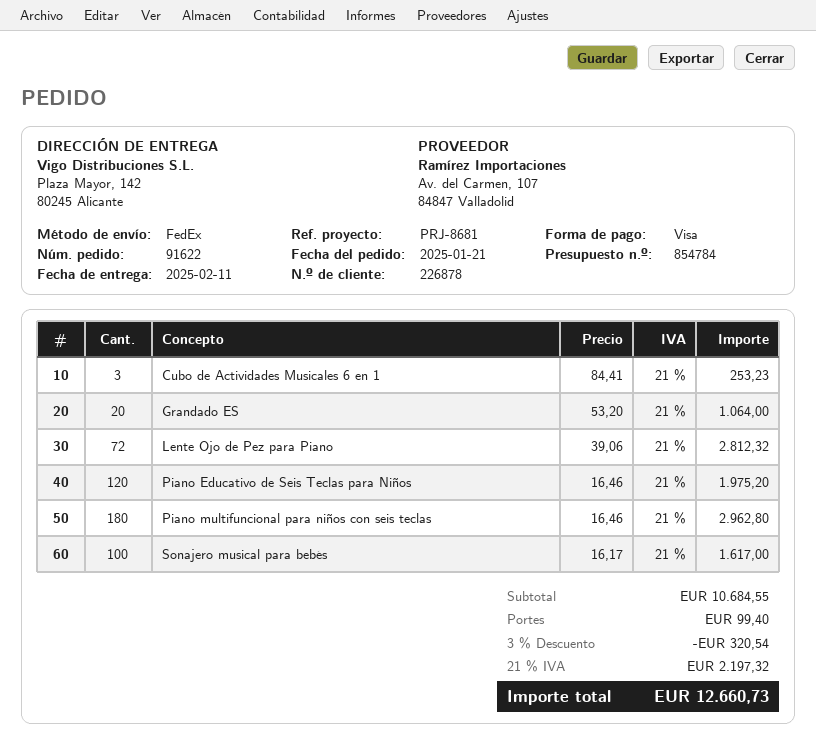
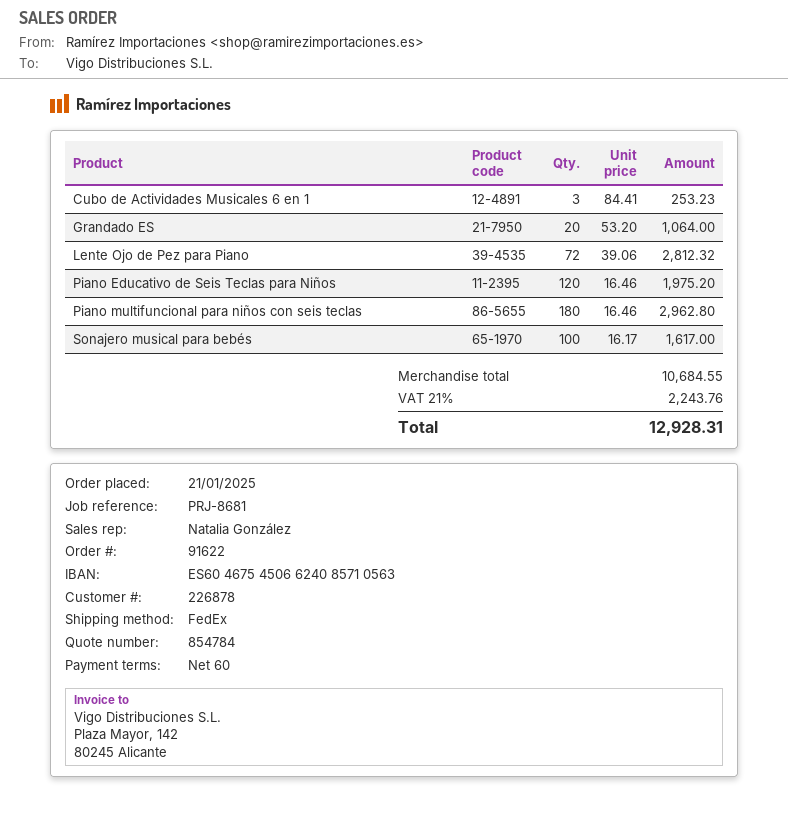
discount: 3% = 320.54 -> none
shipping: 99.40 -> none
tax: 21% = 2197.32 -> 21% = 2243.76
total: 12660.73 -> 12928.31

